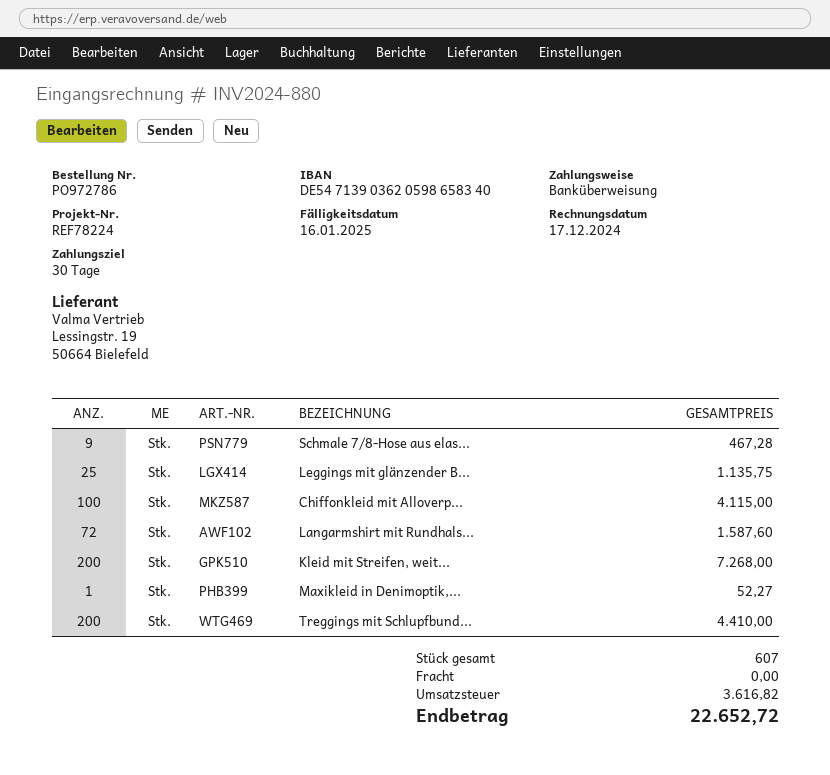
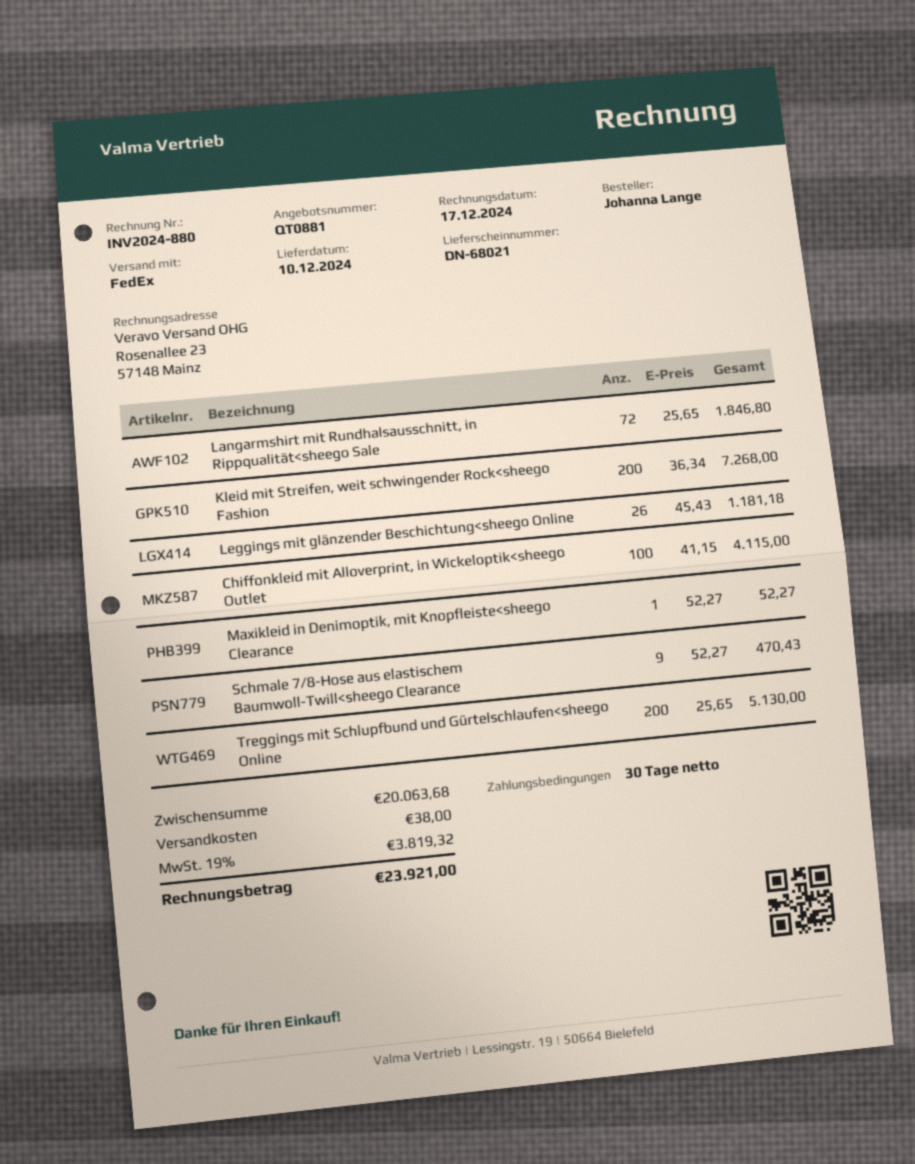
Schmale 7/8-Hose aus elas...: 9 for 467.28 -> 9 for 470.43
Leggings mit glänzender B...: 25 for 1135.75 -> 26 for 1181.18
Langarmshirt mit Rundhals...: 72 for 1587.60 -> 72 for 1846.80
Treggings mit Schlupfbund...: 200 for 4410.00 -> 200 for 5130.00
shipping: 0.00 -> 38.00
tax: 3616.82 -> 3819.32
total: 22652.72 -> 23921.00

